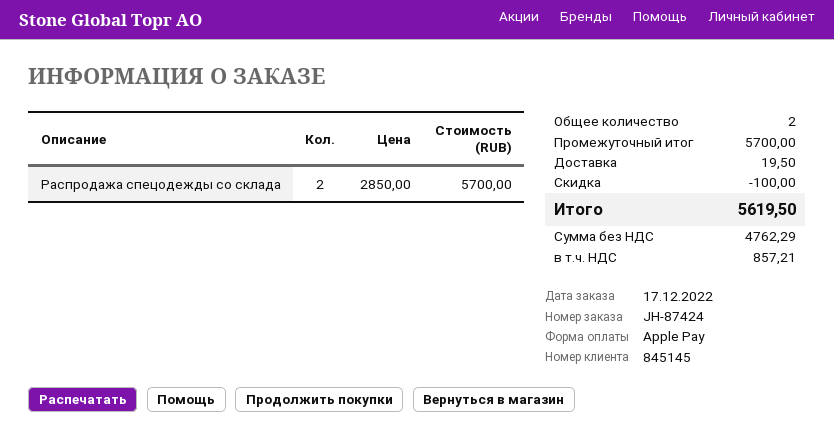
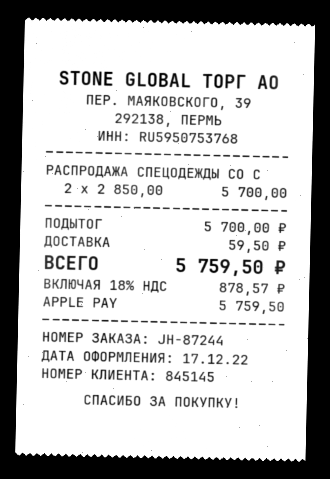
order number: JH-87424 -> JH-87244
discount: 100.00 -> none
shipping: 19.50 -> 59.50
tax: 857.21 -> 878.57
total: 5619.50 -> 5759.50

